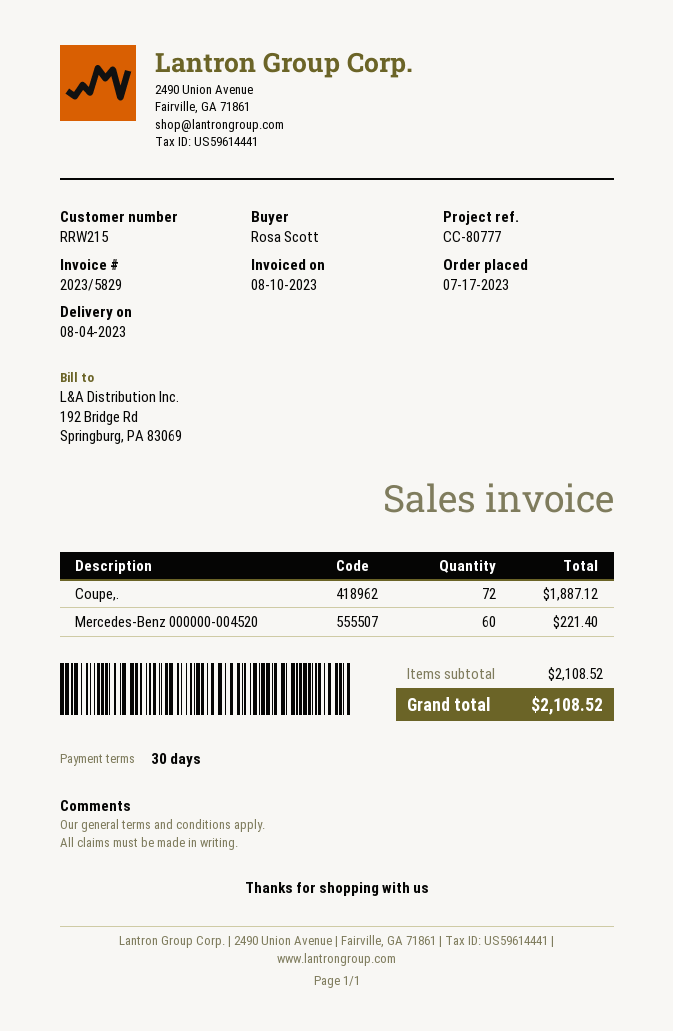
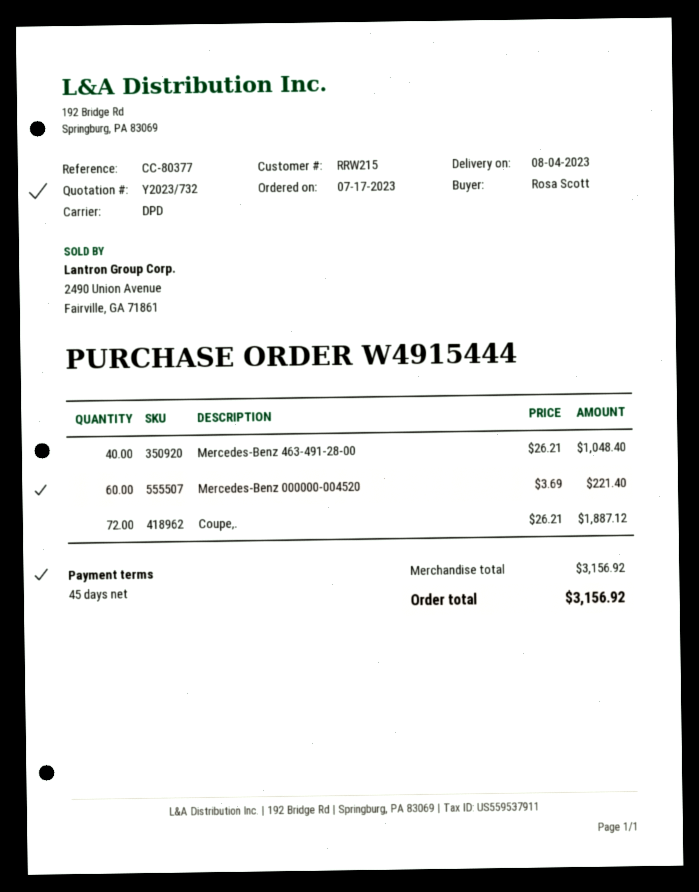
payment terms: 30 days -> 45 days
reference: CC-80777 -> CC-80377
Mercedes-Benz 463-491-28-00: none -> 40 for 1048.40
subtotal: 2108.52 -> 3156.92
total: 2108.52 -> 3156.92

